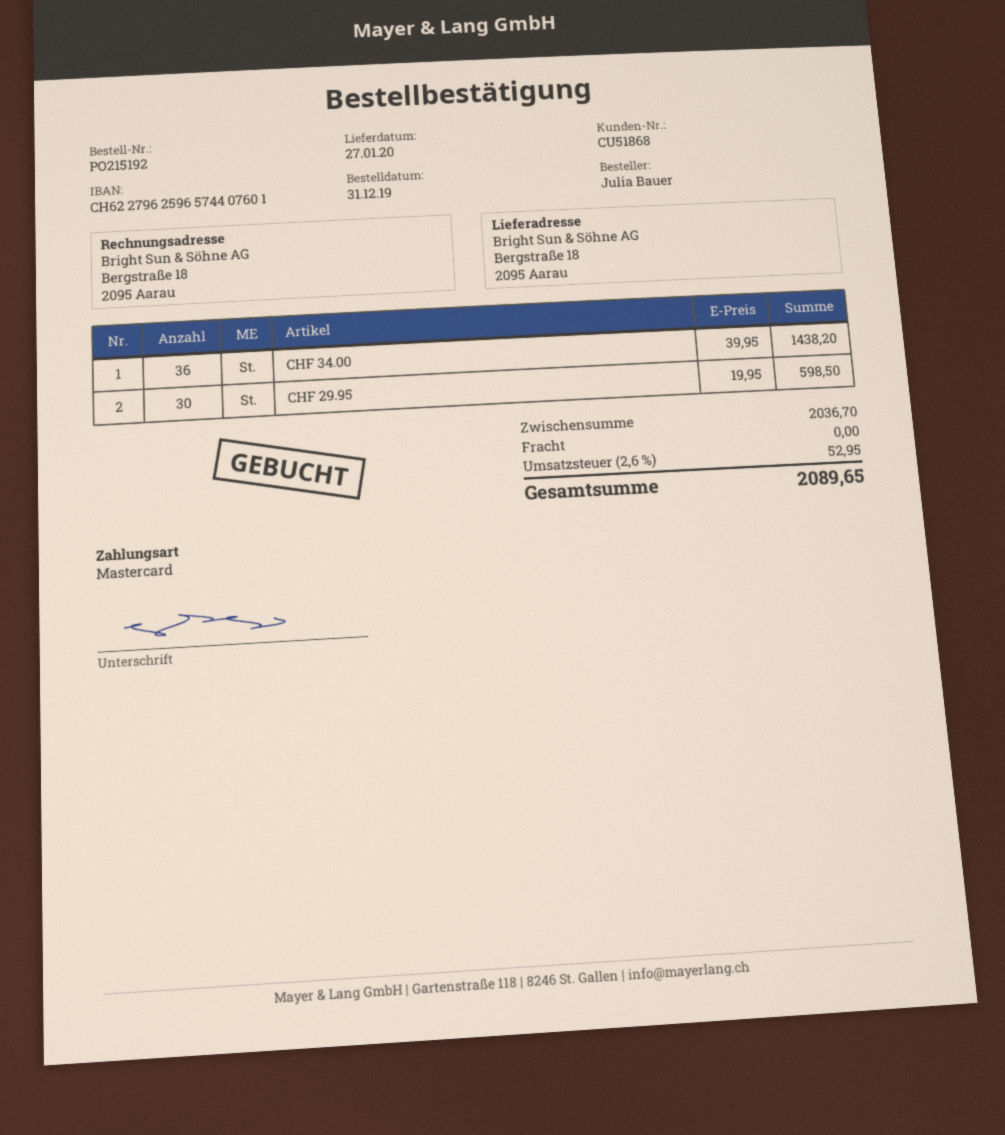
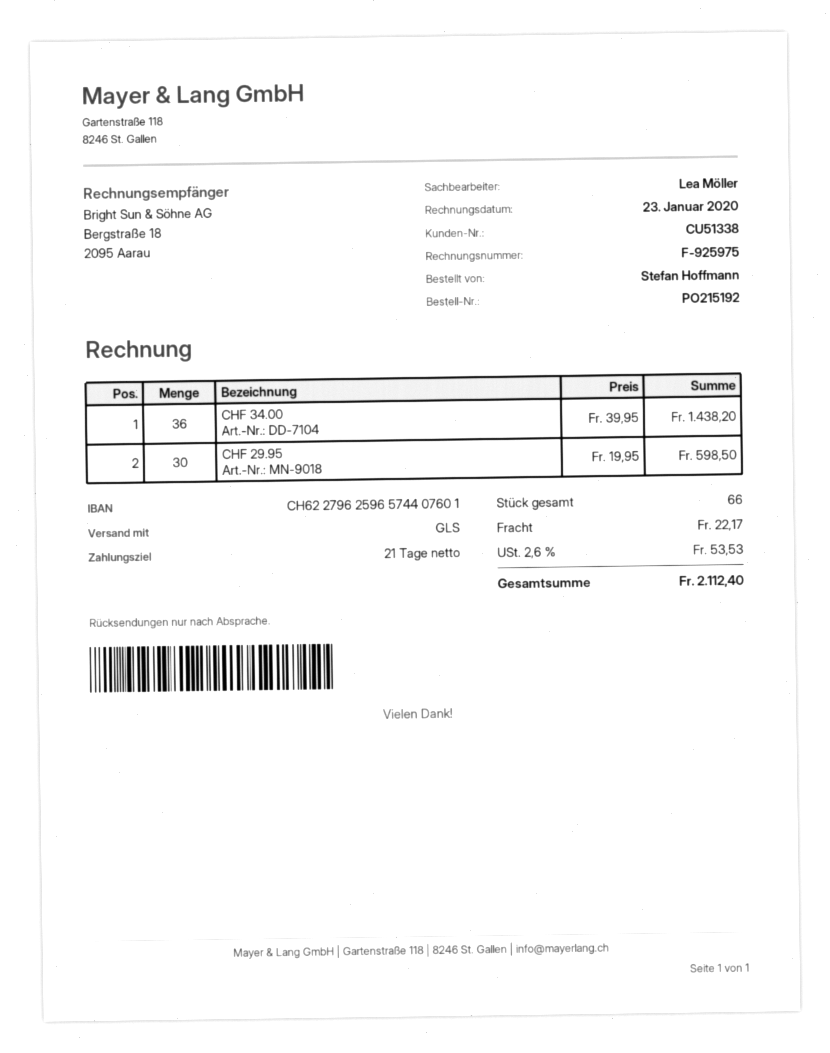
customer number: CU51868 -> CU51338
ordered by: Julia Bauer -> Stefan Hoffmann
shipping: 0.00 -> 22.17
tax: 2.6% = 52.95 -> 2.6% = 53.53
total: 2089.65 -> 2112.40

